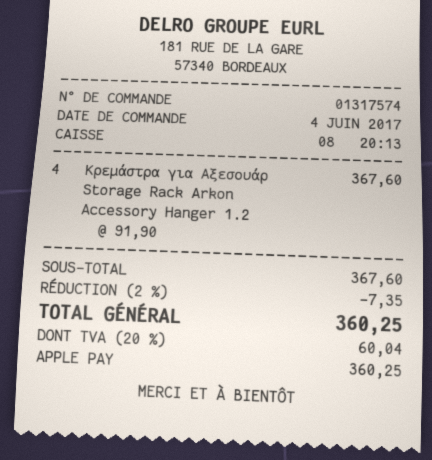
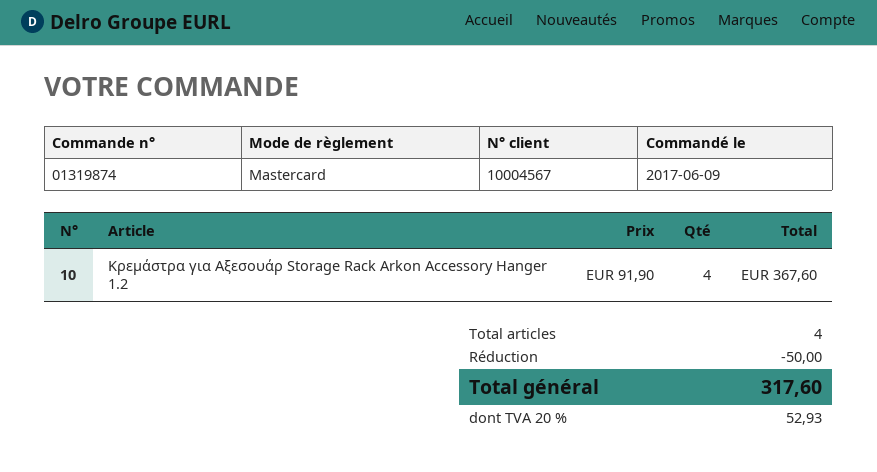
order number: 01317574 -> 01319874
order date: 2017-06-04 -> 2017-06-09
payment method: Apple Pay -> Mastercard
discount: 7.35 -> 50.00
tax: 20% = 60.04 -> 20% = 52.93
total: 360.25 -> 317.60

